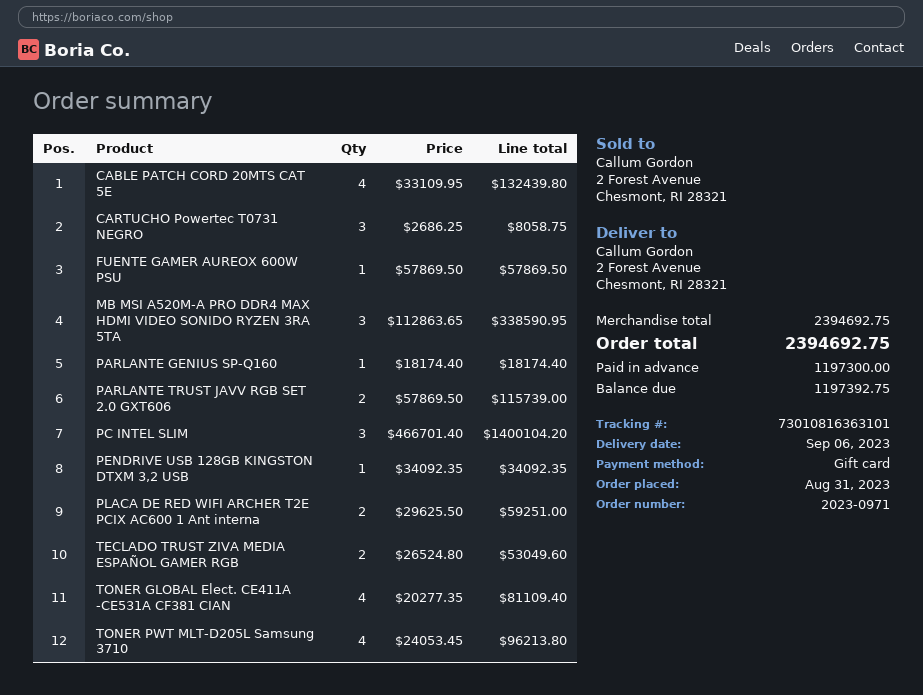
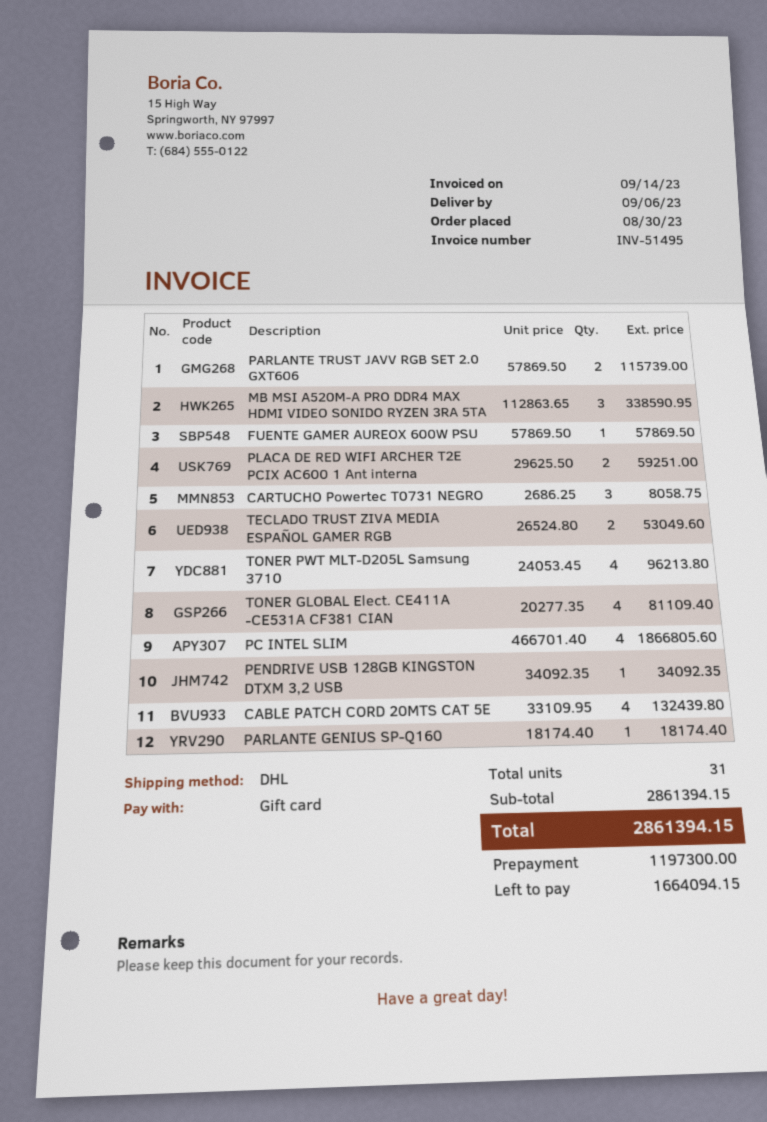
order date: 2023-08-31 -> 2023-08-30
PC INTEL SLIM: 3 x 466701.40 = 1400104.20 -> 4 x 466701.40 = 1866805.60
subtotal: 2394692.75 -> 2861394.15
total: 2394692.75 -> 2861394.15
balance: 1197392.75 -> 1664094.15

